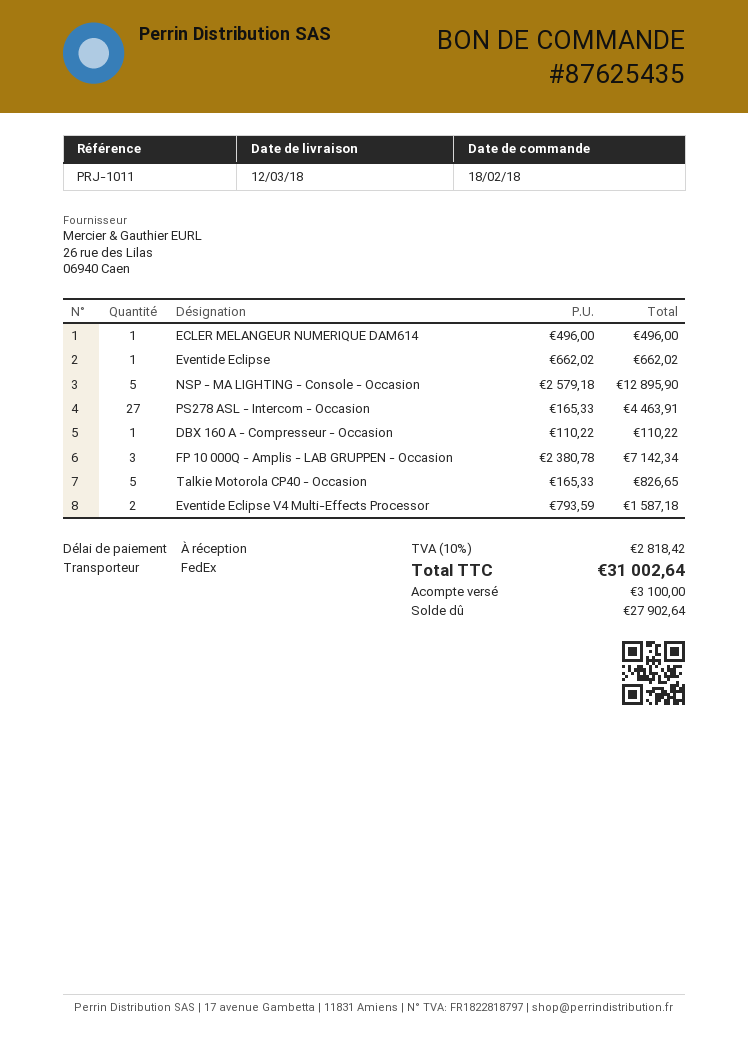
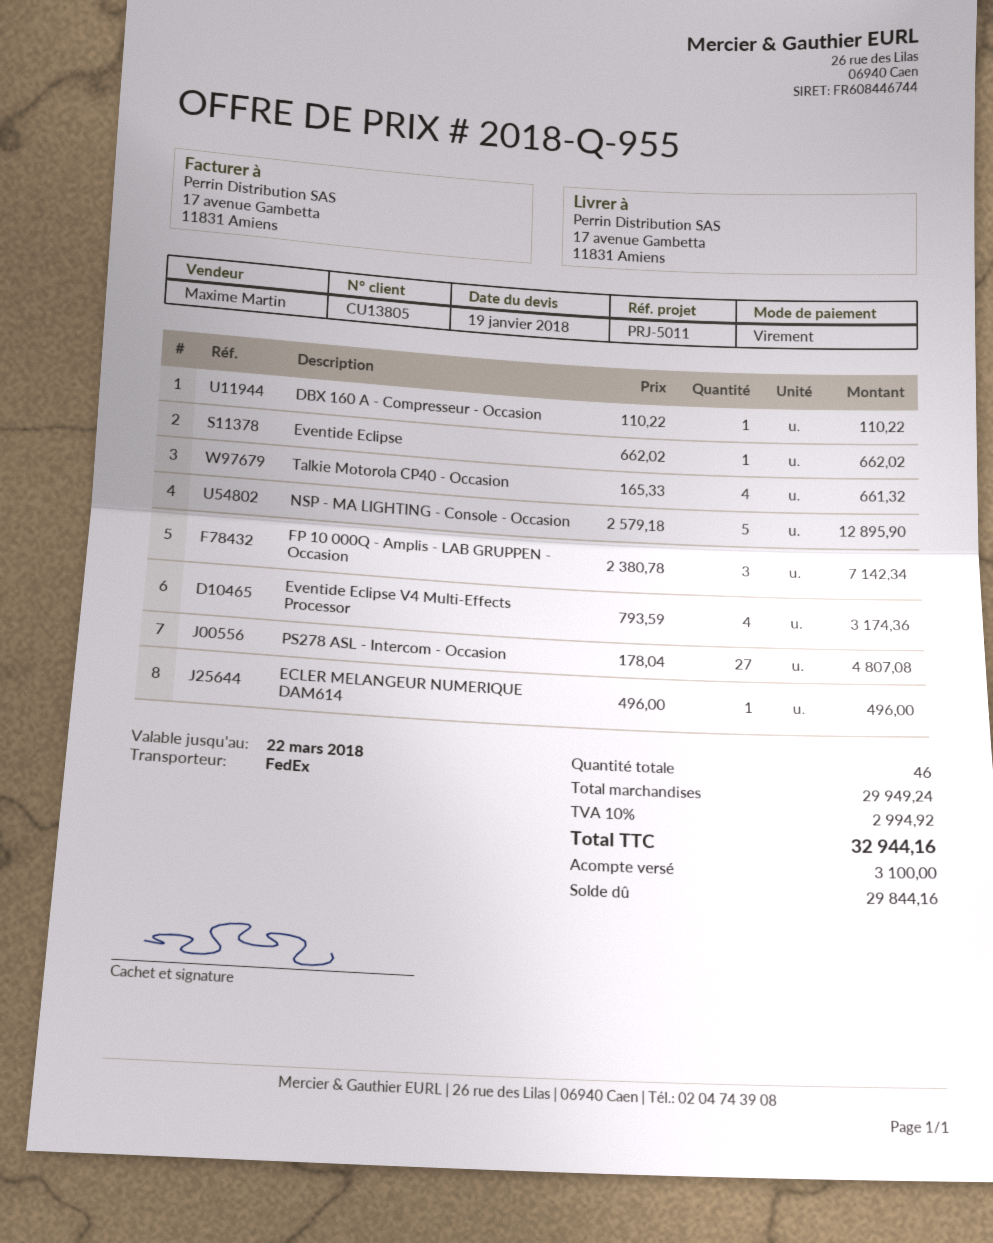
reference: PRJ-1011 -> PRJ-5011
PS278 ASL - Intercom - Occasion: 27 x 165.33 = 4463.91 -> 27 x 178.04 = 4807.08
Talkie Motorola CP40 - Occasion: 5 x 165.33 = 826.65 -> 4 x 165.33 = 661.32
Eventide Eclipse V4 Multi-Effects Processor: 2 x 793.59 = 1587.18 -> 4 x 793.59 = 3174.36
tax: 10% = 2818.42 -> 10% = 2994.92
total: 31002.64 -> 32944.16
balance: 27902.64 -> 29844.16

